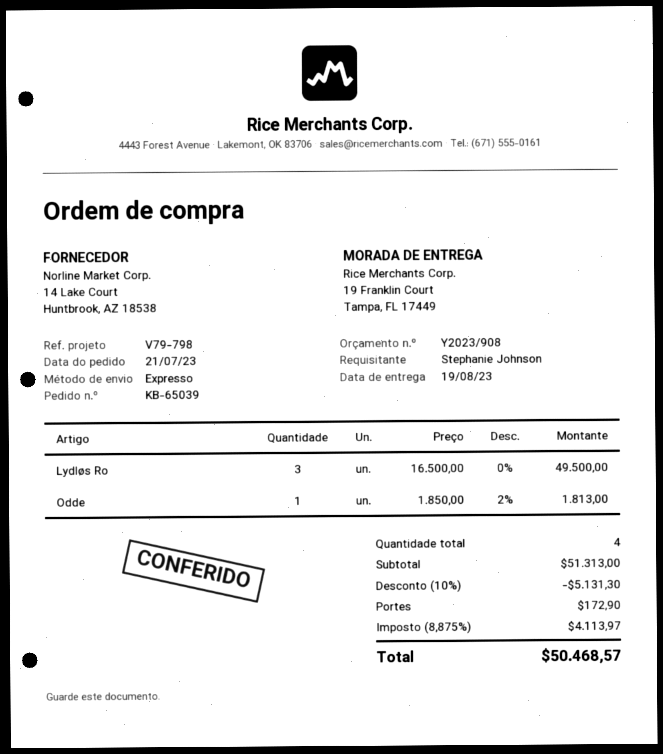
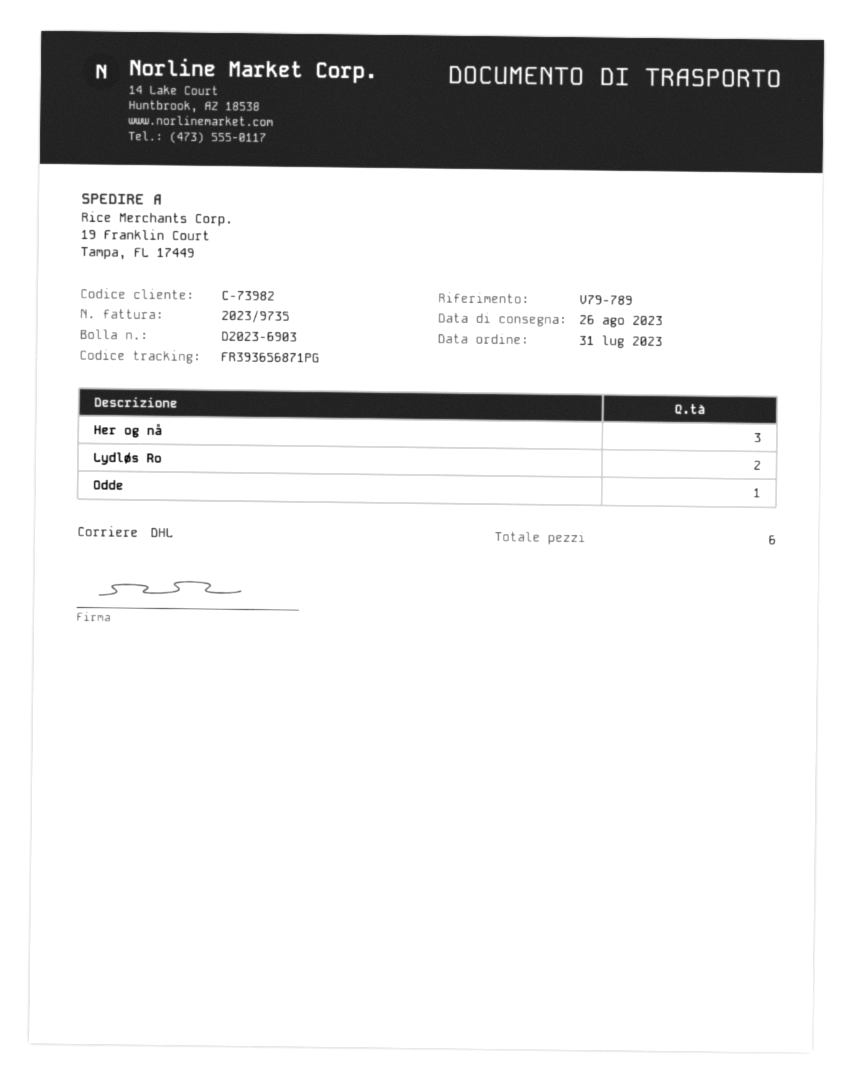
order date: 2023-07-21 -> 2023-07-31
delivery date: 2023-08-19 -> 2023-08-26
reference: V79-798 -> V79-789
shipping method: express -> DHL
Lydløs Ro: 3 -> 2
Her og nå: none -> 3
total quantity: 4 -> 6

